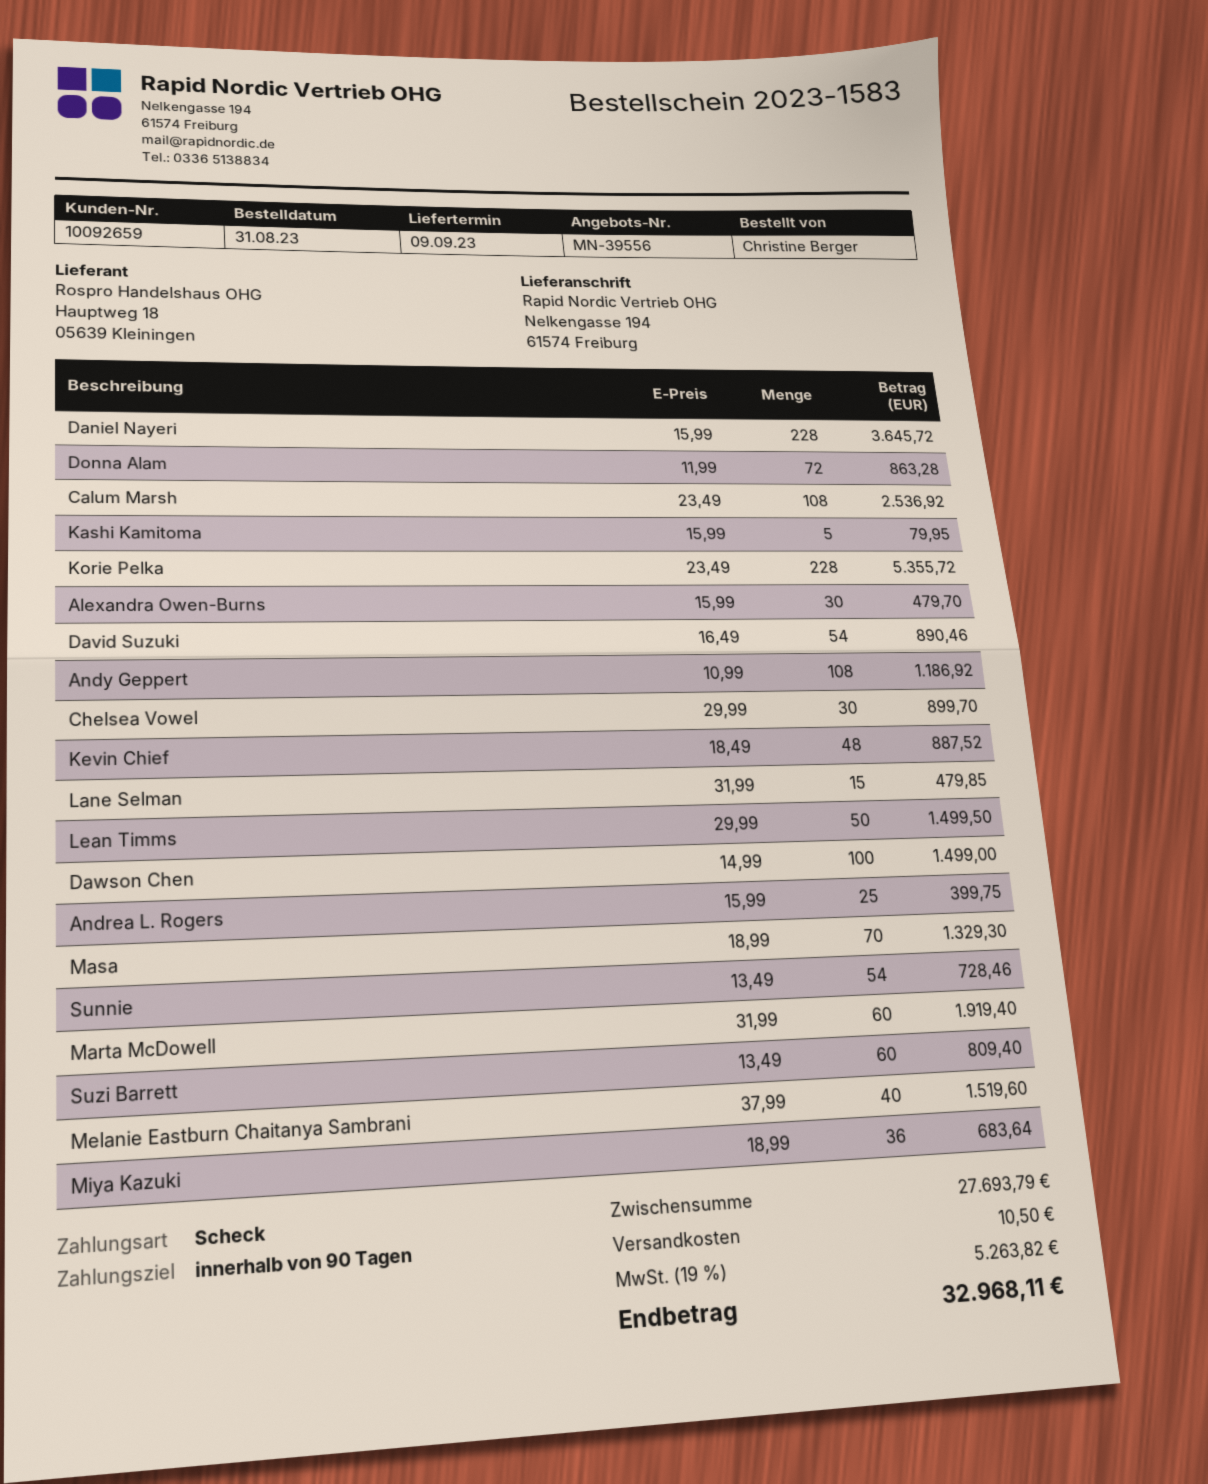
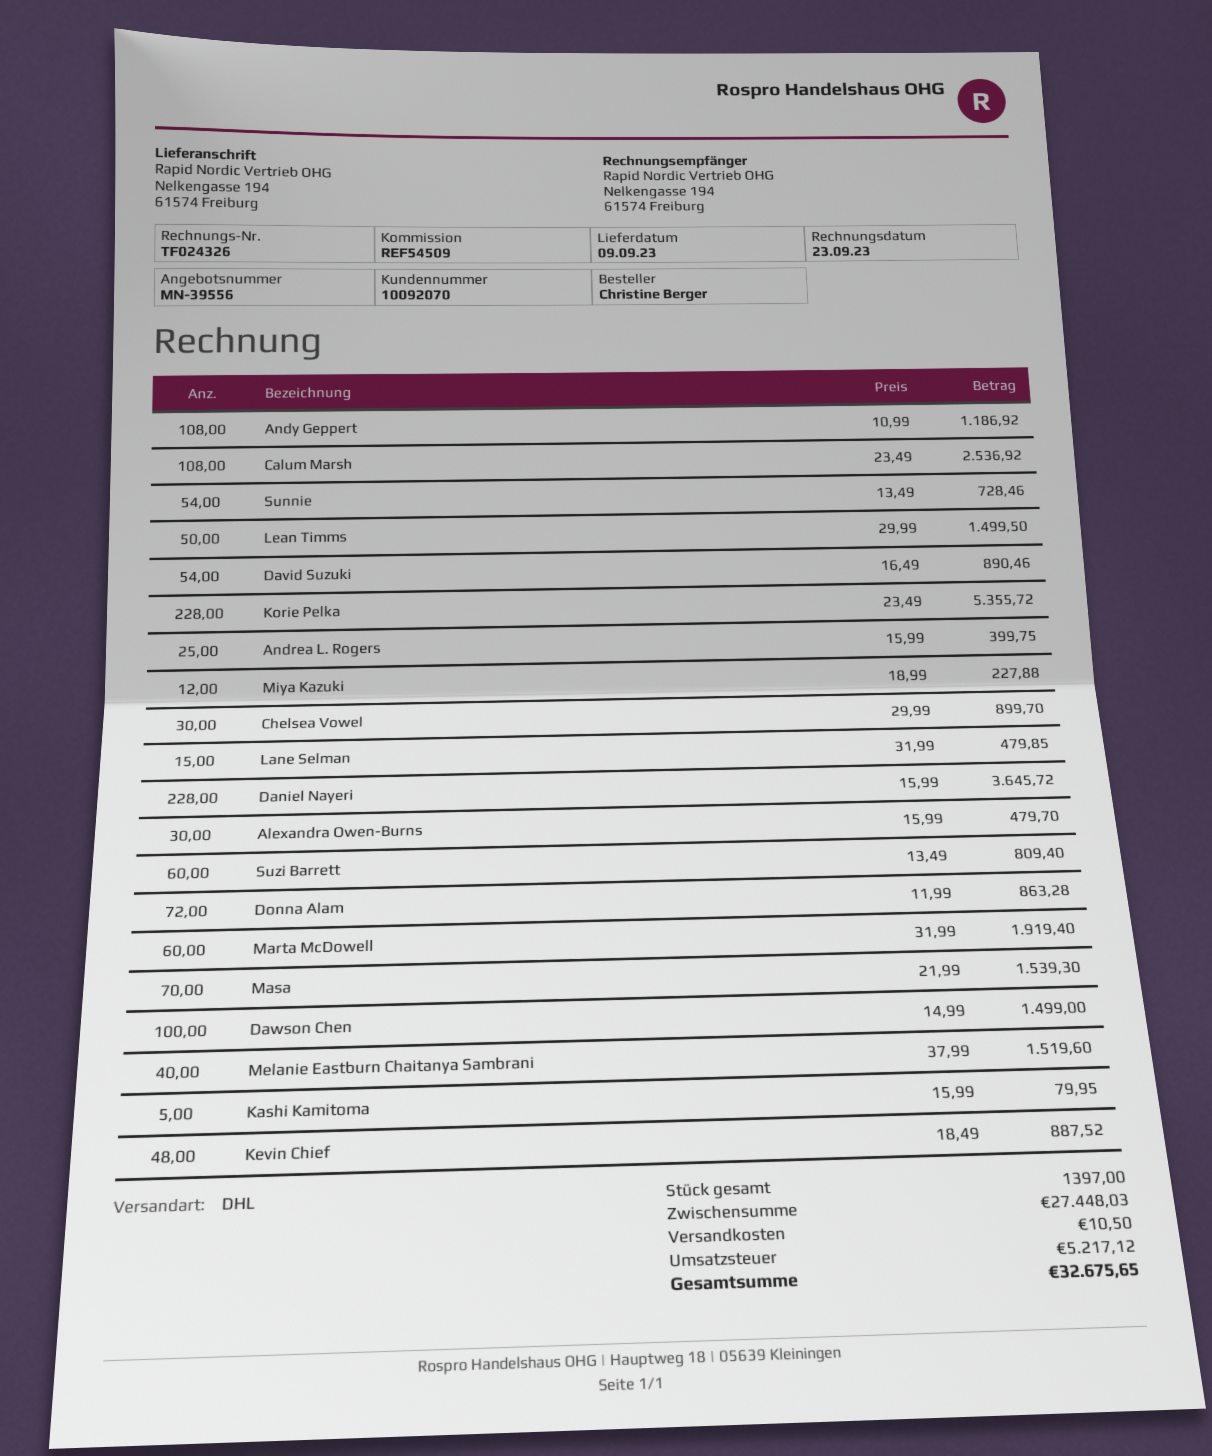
customer number: 10092659 -> 10092070
Masa: 70 x 18.99 = 1329.30 -> 70 x 21.99 = 1539.30
Miya Kazuki: 36 x 18.99 = 683.64 -> 12 x 18.99 = 227.88
subtotal: 27693.79 -> 27448.03
tax: 5263.82 -> 5217.12
total: 32968.11 -> 32675.65

